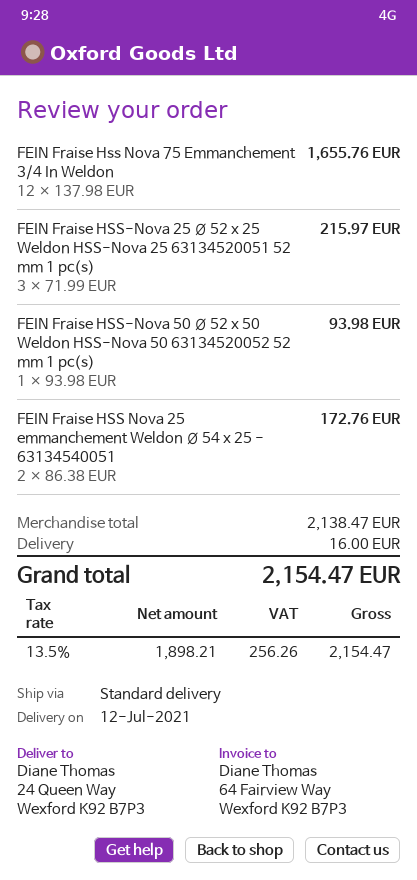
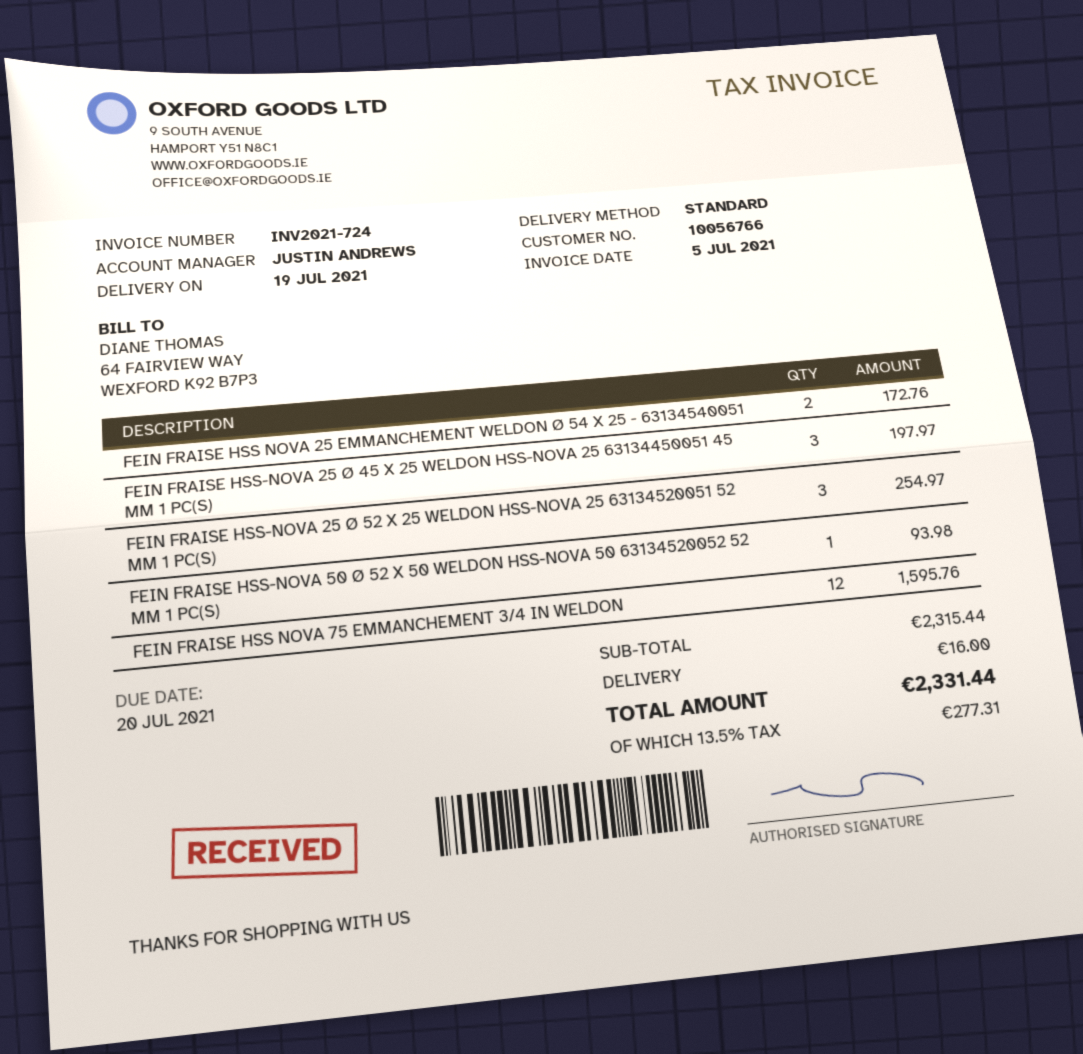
delivery date: 2021-07-12 -> 2021-07-19
FEIN Fraise Hss Nova 75 Emmanchement 3/4 In Weldon: 12 for 1655.76 -> 12 for 1595.76
FEIN Fraise HSS-Nova 25 Ø 52 x 25 Weldon HSS-Nova 25 63134520051 52 mm 1 pc(s): 3 for 215.97 -> 3 for 254.97
FEIN FRAISE HSS-NOVA 25 Ø 45 X 25 WELDON HSS-NOVA 25 63134450051 45 MM 1 PC(S): none -> 3 for 197.97
subtotal: 2138.47 -> 2315.44
tax: 13.5% = 256.26 -> 13.5% = 277.31
total: 2154.47 -> 2331.44

